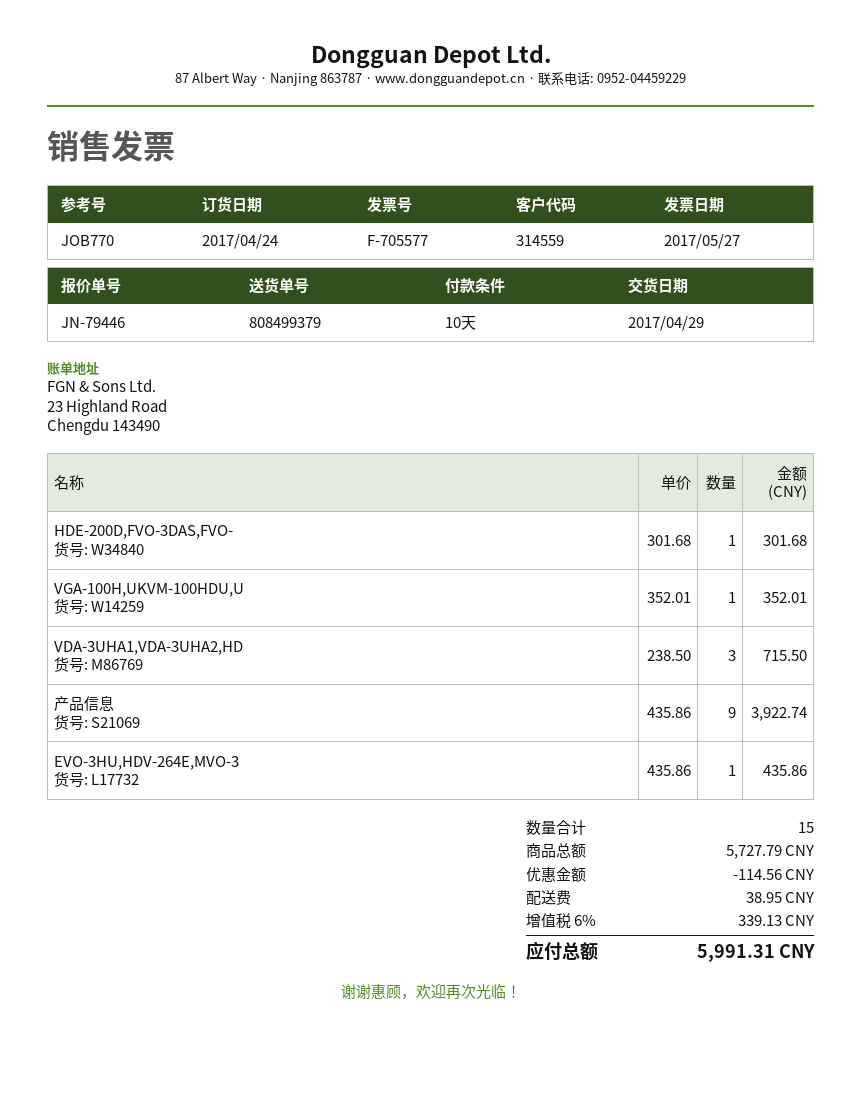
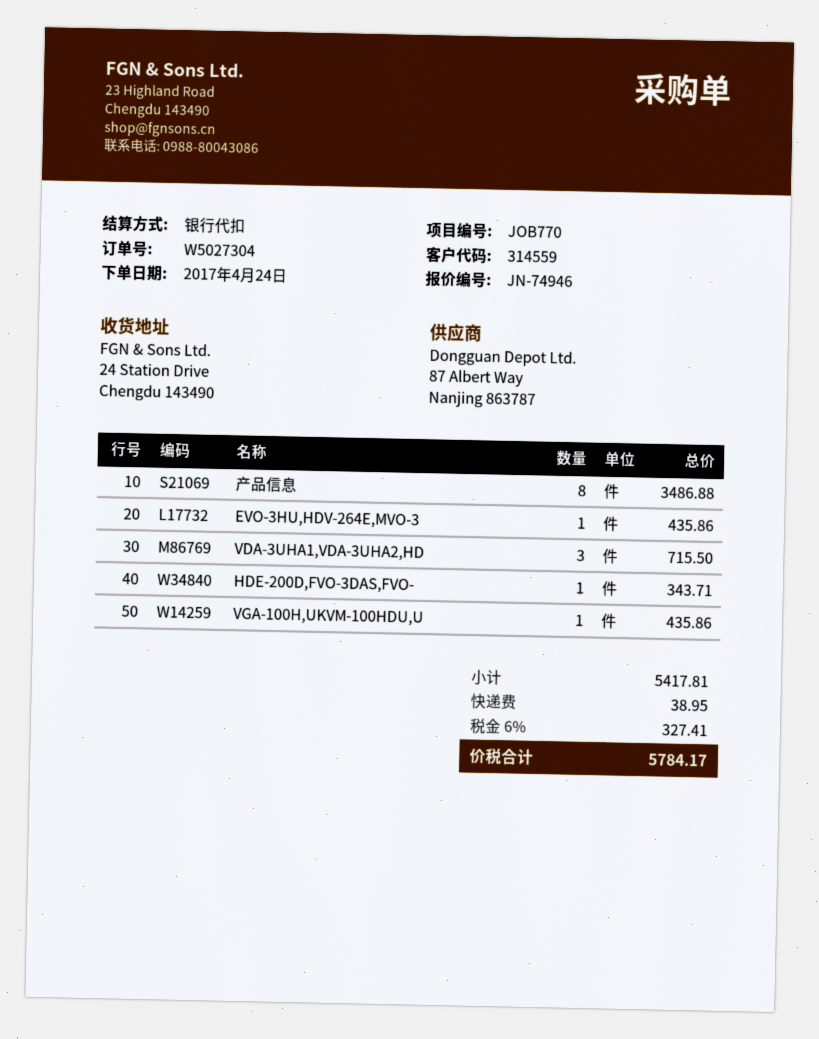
quote number: JN-79446 -> JN-74946
HDE-200D,FVO-3DAS,FVO-: 1 for 301.68 -> 1 for 343.71
VGA-100H,UKVM-100HDU,U: 1 for 352.01 -> 1 for 435.86
产品信息: 9 for 3922.74 -> 8 for 3486.88
subtotal: 5727.79 -> 5417.81
discount: 114.56 -> none
tax: 6% = 339.13 -> 6% = 327.41
total: 5991.31 -> 5784.17

